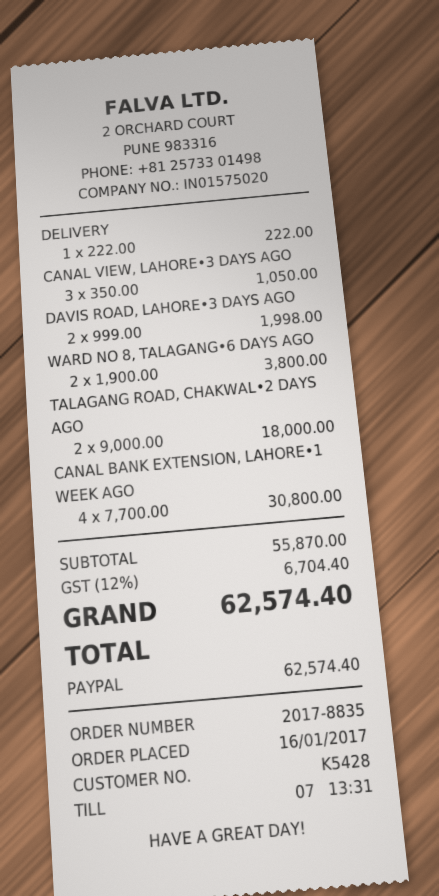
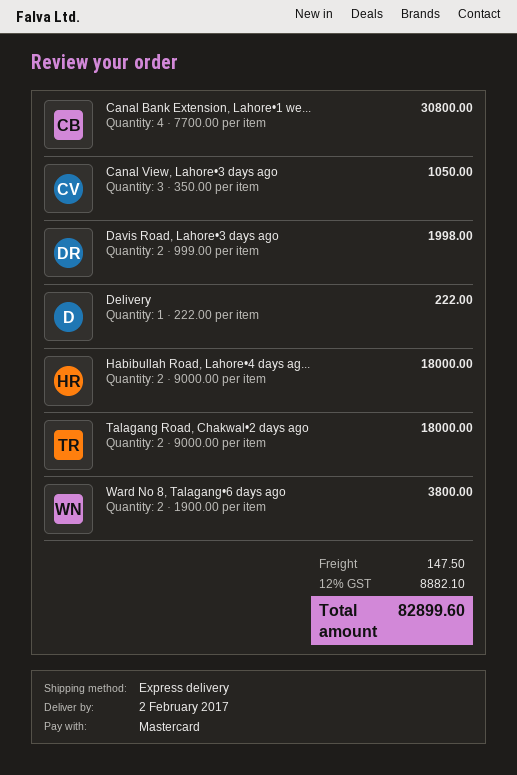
payment method: PayPal -> Mastercard
Habibullah Road, Lahore•4 days ag...: none -> 2 x 9000.00 = 18000.00
shipping: none -> 147.50
tax: 12% = 6704.40 -> 12% = 8882.10
total: 62574.40 -> 82899.60

